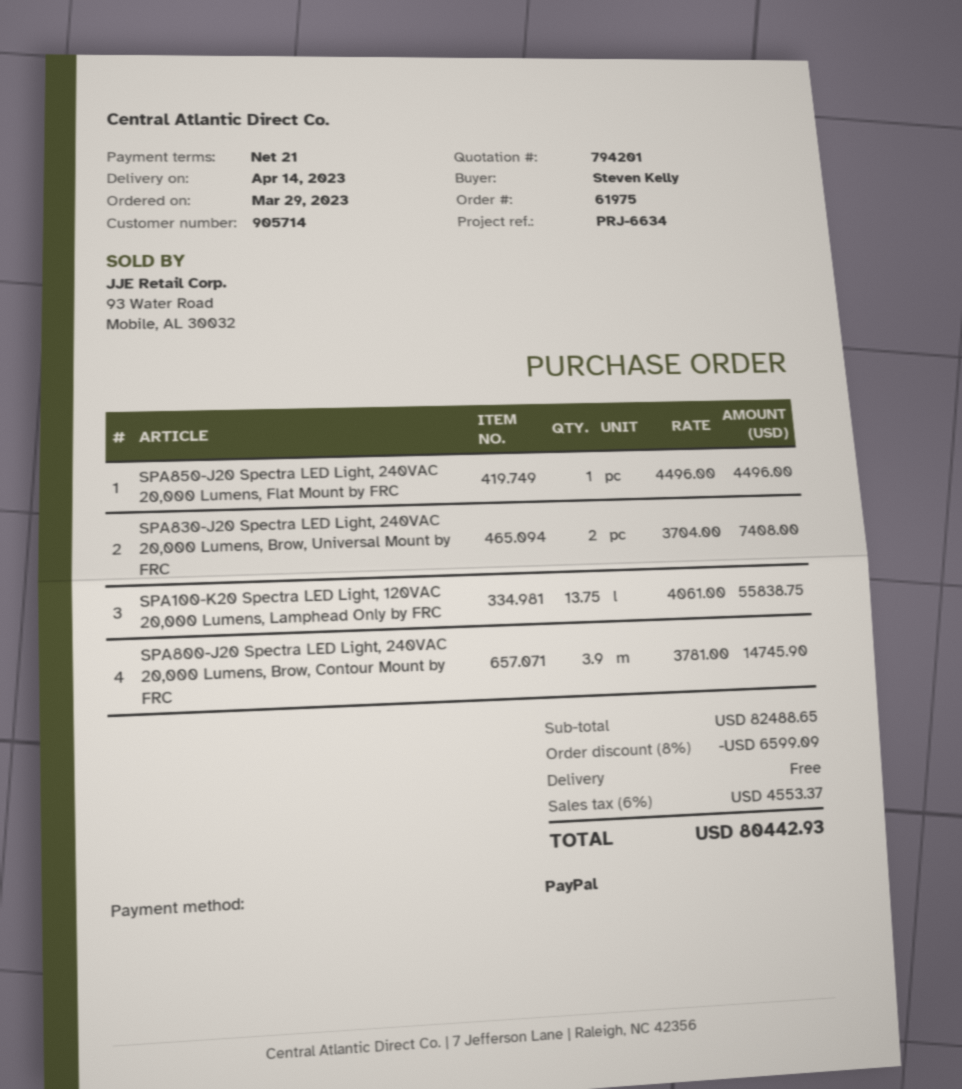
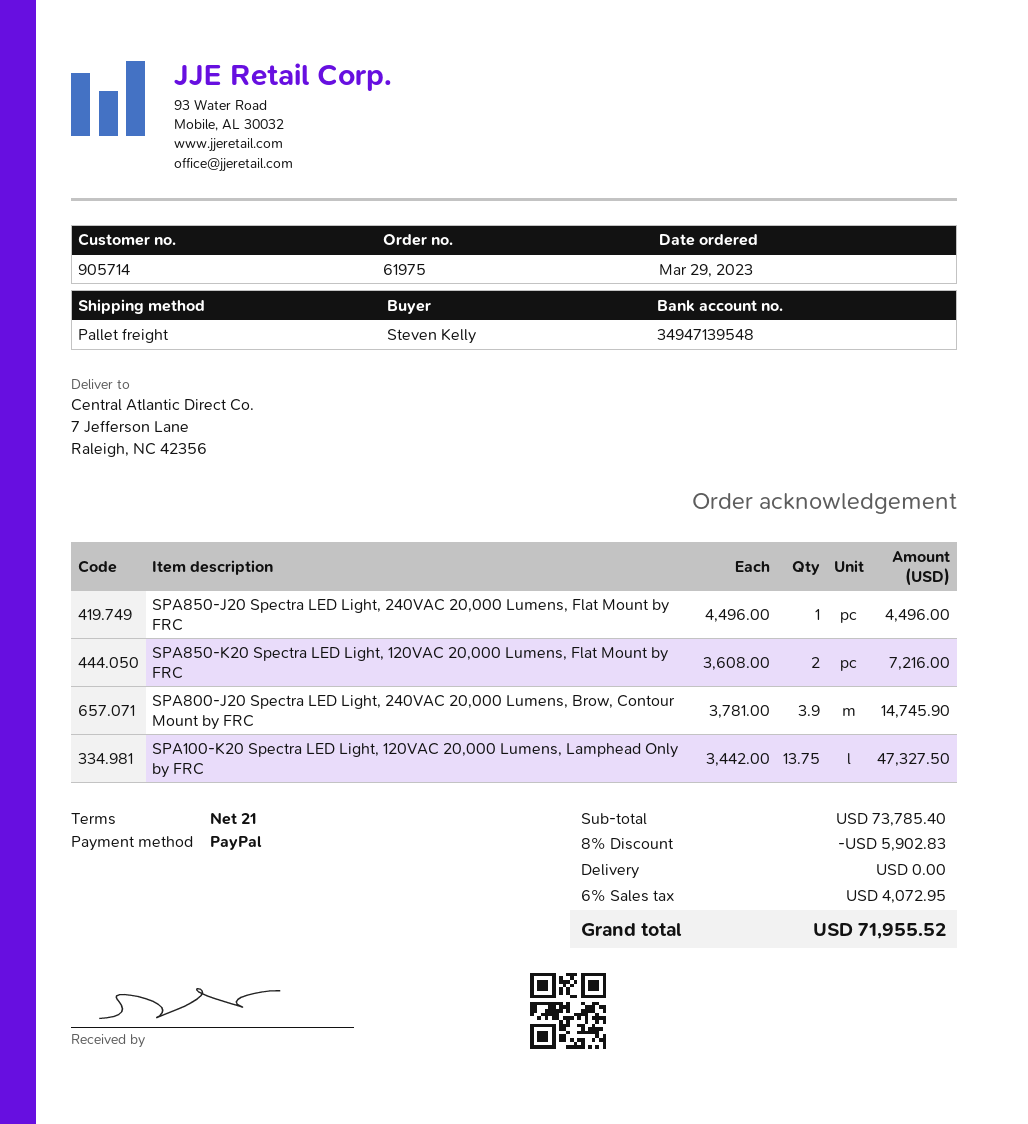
SPA830-J20 Spectra LED Light, 240VAC 20,000 Lumens, Brow, Universal Mount by FRC: 2 x 3704.00 = 7408.00 -> none
SPA100-K20 Spectra LED Light, 120VAC 20,000 Lumens, Lamphead Only by FRC: 13.75 x 4061.00 = 55838.75 -> 13.75 x 3442.00 = 47327.50
SPA850-K20 Spectra LED Light, 120VAC 20,000 Lumens, Flat Mount by FRC: none -> 2 x 3608.00 = 7216.00
subtotal: 82488.65 -> 73785.40
discount: 8% = 6599.09 -> 8% = 5902.83
tax: 6% = 4553.37 -> 6% = 4072.95
total: 80442.93 -> 71955.52

